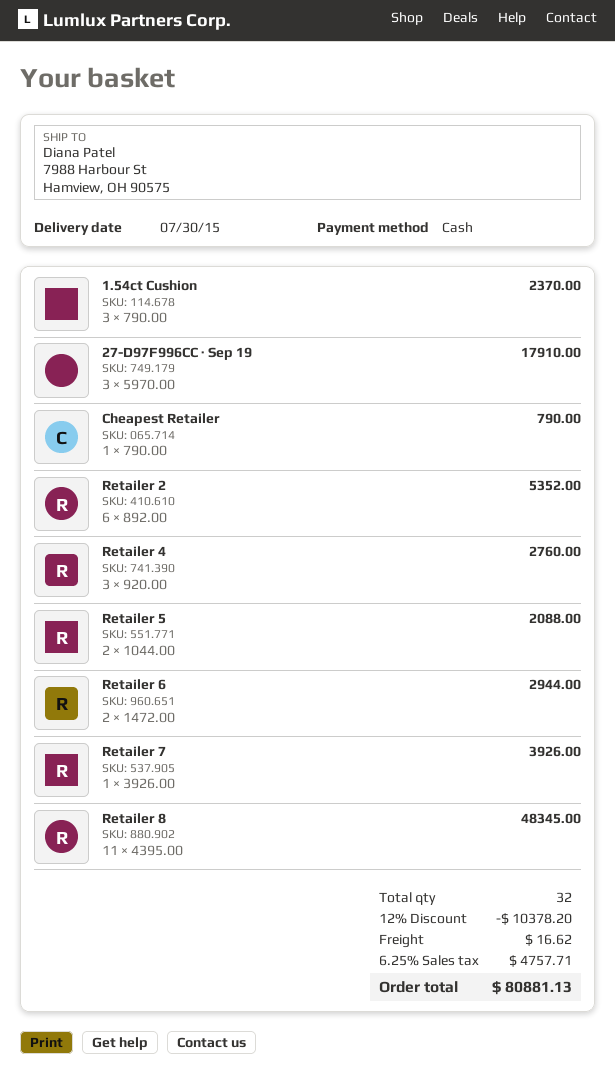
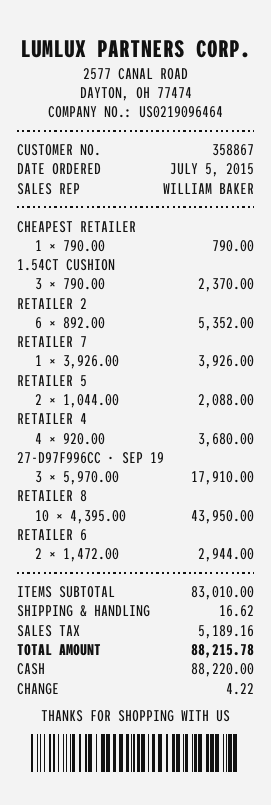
Retailer 4: 3 x 920.00 = 2760.00 -> 4 x 920.00 = 3680.00
Retailer 8: 11 x 4395.00 = 48345.00 -> 10 x 4395.00 = 43950.00
discount: 12% = 10378.20 -> none
tax: 4757.71 -> 5189.16
total: 80881.13 -> 88215.78

